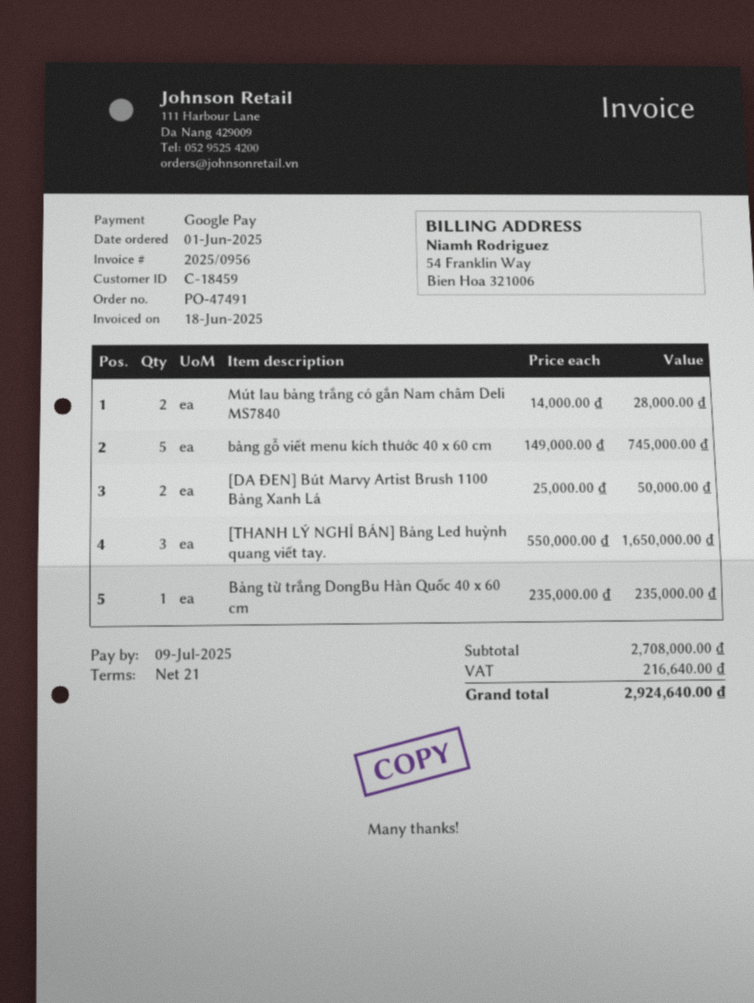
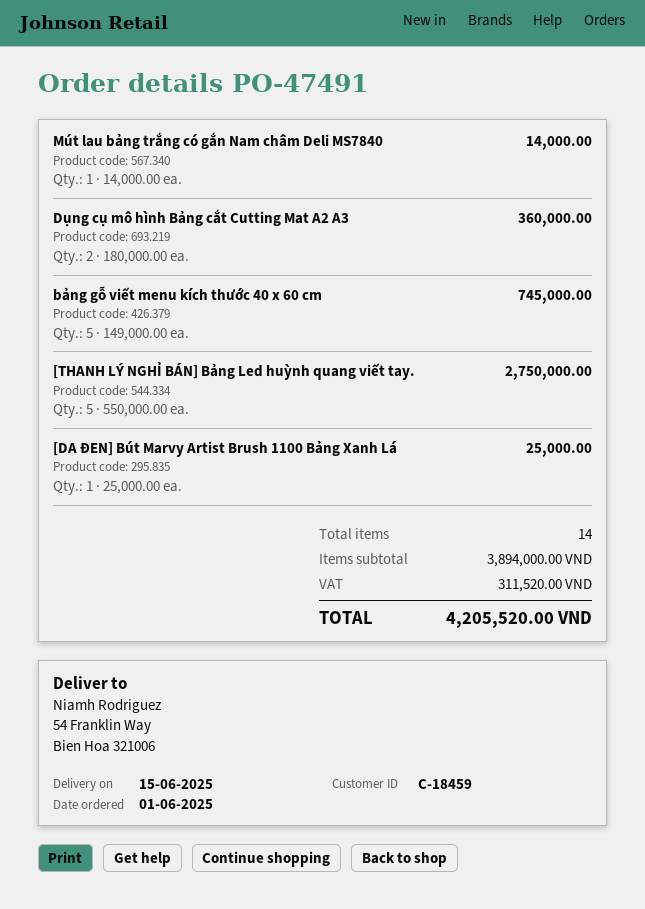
Mút lau bảng trắng có gắn Nam châm Deli MS7840: 2 x 14000.00 = 28000.00 -> 1 x 14000.00 = 14000.00
[DA ĐEN] Bút Marvy Artist Brush 1100 Bảng Xanh Lá: 2 x 25000.00 = 50000.00 -> 1 x 25000.00 = 25000.00
[THANH LÝ NGHỈ BÁN] Bảng Led huỳnh quang viết tay.: 3 x 550000.00 = 1650000.00 -> 5 x 550000.00 = 2750000.00
Bảng từ trắng DongBu Hàn Quốc 40 x 60 cm: 1 x 235000.00 = 235000.00 -> none
Dụng cụ mô hình Bảng cắt Cutting Mat A2 A3: none -> 2 x 180000.00 = 360000.00
subtotal: 2708000.00 -> 3894000.00
tax: 216640.00 -> 311520.00
total: 2924640.00 -> 4205520.00

